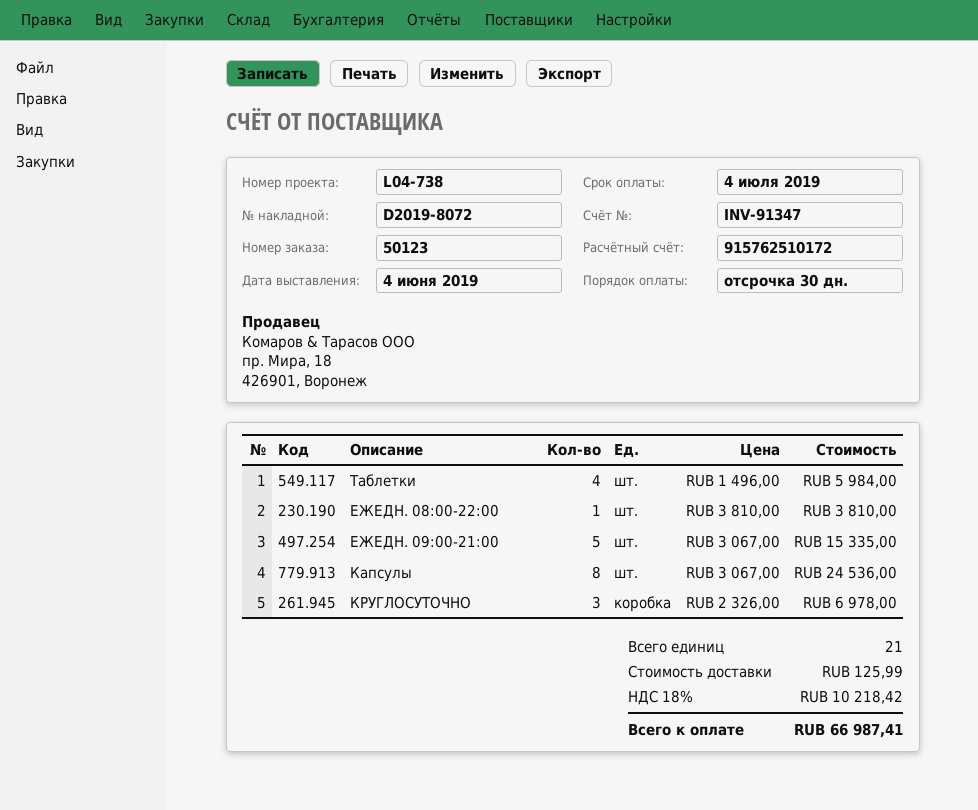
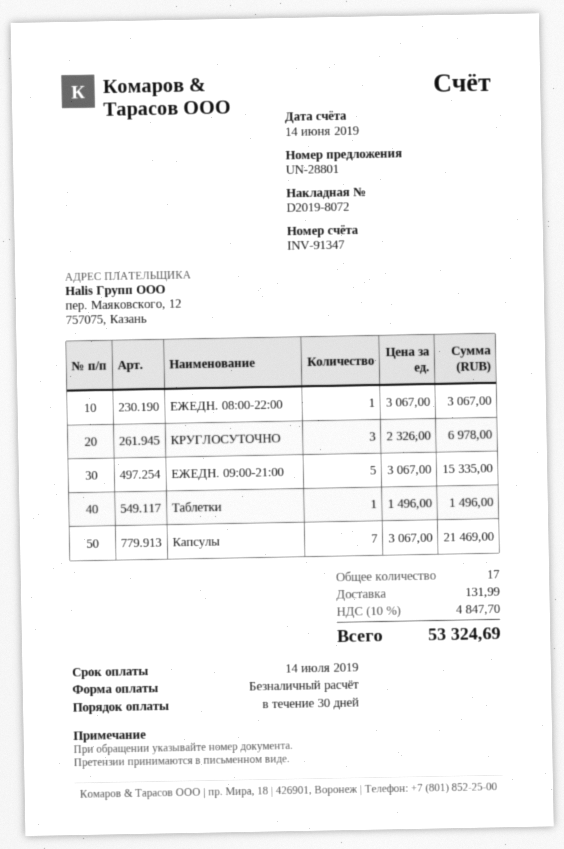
invoice date: 2019-06-04 -> 2019-06-14
due date: 2019-07-04 -> 2019-07-14
Таблетки: 4 x 1496.00 = 5984.00 -> 1 x 1496.00 = 1496.00
ЕЖЕДН. 08:00-22:00: 1 x 3810.00 = 3810.00 -> 1 x 3067.00 = 3067.00
Капсулы: 8 x 3067.00 = 24536.00 -> 7 x 3067.00 = 21469.00
total quantity: 21 -> 17
shipping: 125.99 -> 131.99
tax: 18% = 10218.42 -> 10% = 4847.70
total: 66987.41 -> 53324.69

